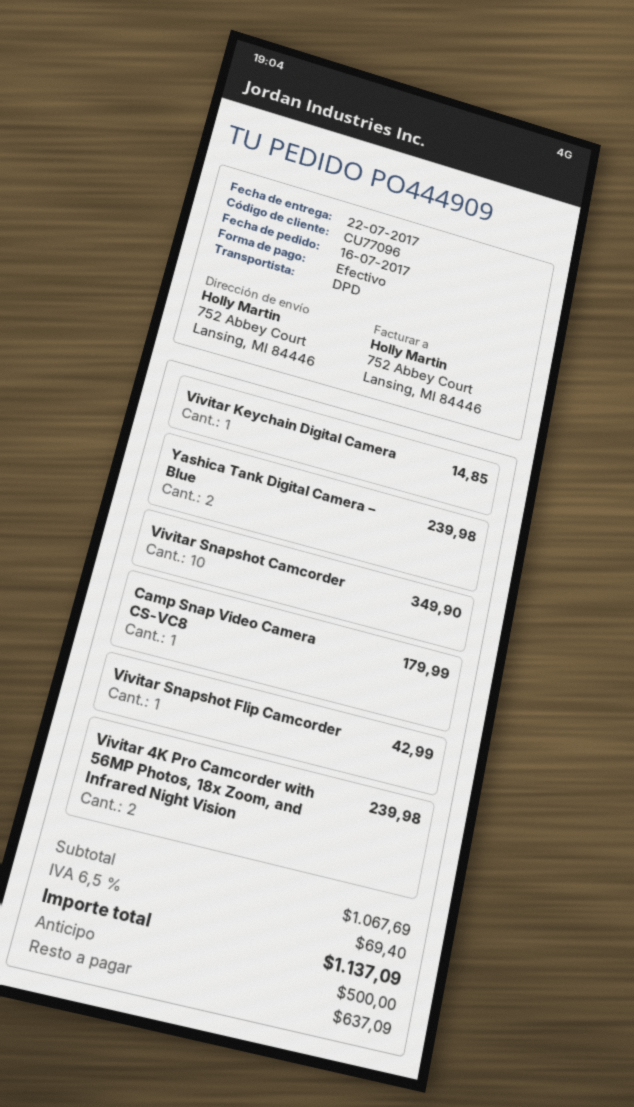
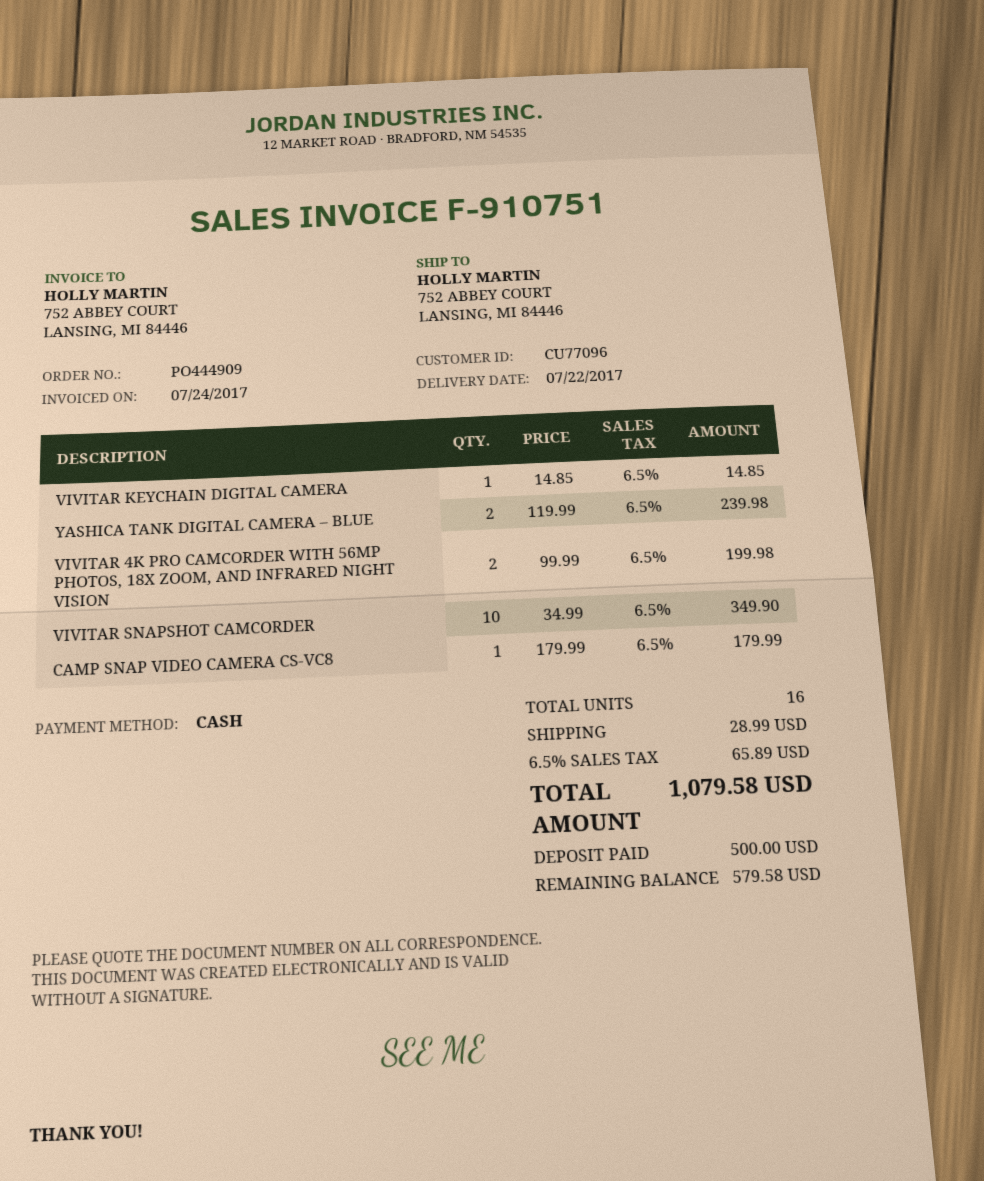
Vivitar Snapshot Flip Camcorder: 1 for 42.99 -> none
Vivitar 4K Pro Camcorder with 56MP Photos, 18x Zoom, and Infrared Night Vision: 2 for 239.98 -> 2 for 199.98
shipping: none -> 28.99
tax: 6.5% = 69.40 -> 6.5% = 65.89
total: 1137.09 -> 1079.58
balance: 637.09 -> 579.58

